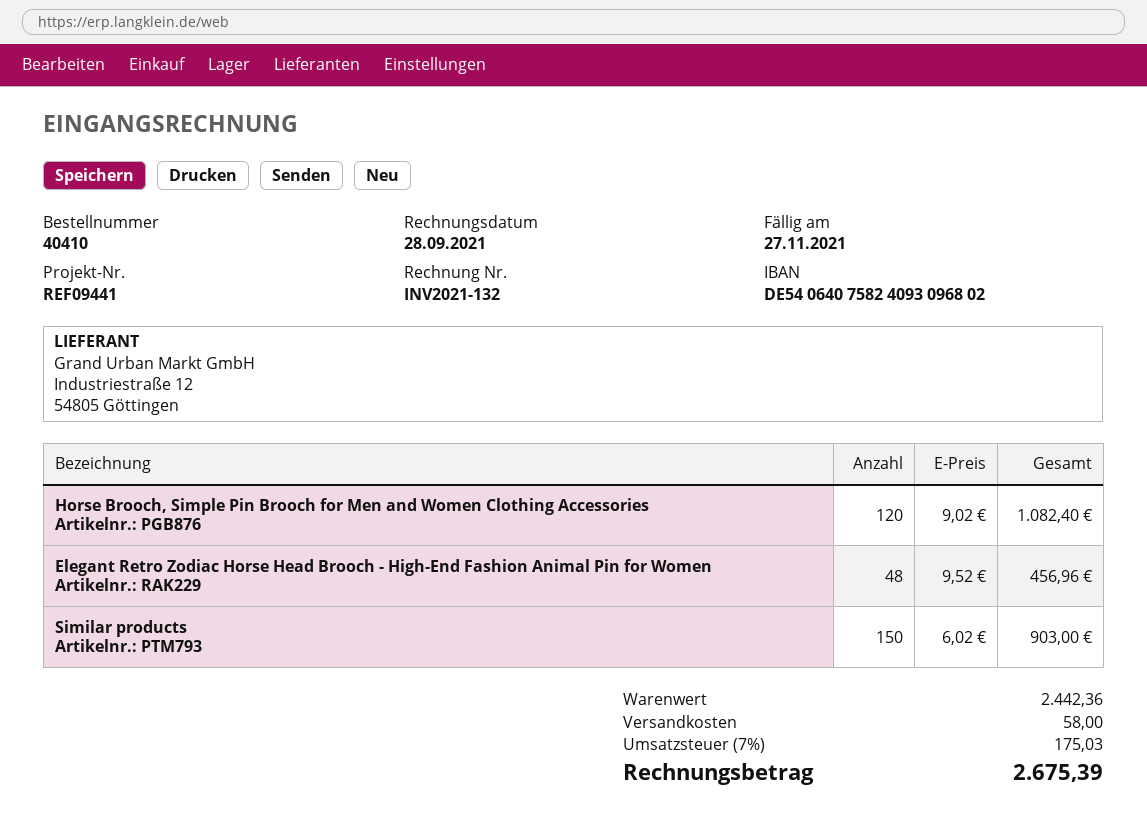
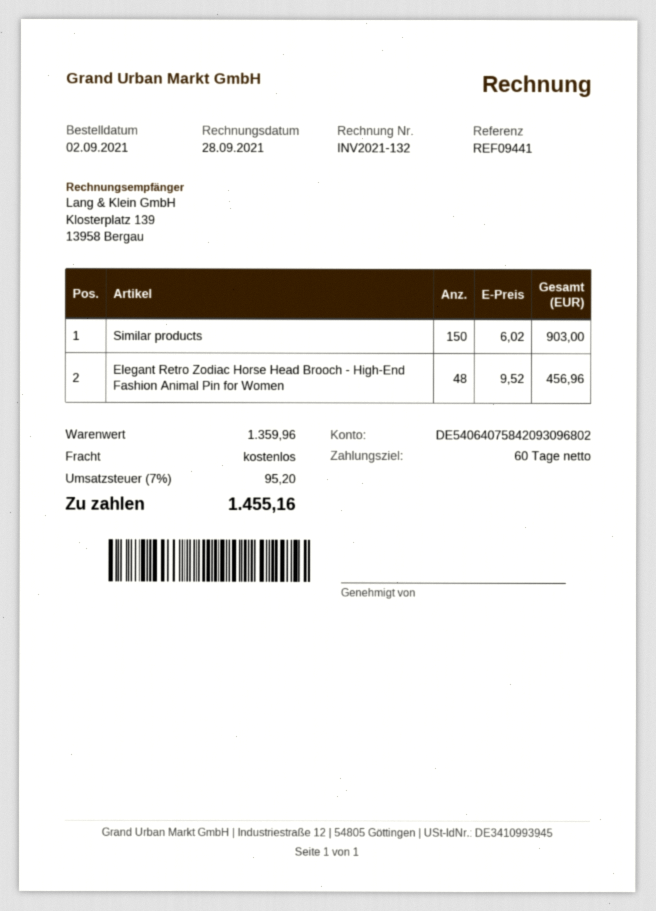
bank account: DE54064075824093096802 -> DE54064075842093096802
Horse Brooch, Simple Pin Brooch for Men and Women Clothing Accessories: 120 x 9.02 = 1082.40 -> none
subtotal: 2442.36 -> 1359.96
shipping: 58.00 -> 0.00
tax: 7% = 175.03 -> 7% = 95.20
total: 2675.39 -> 1455.16

